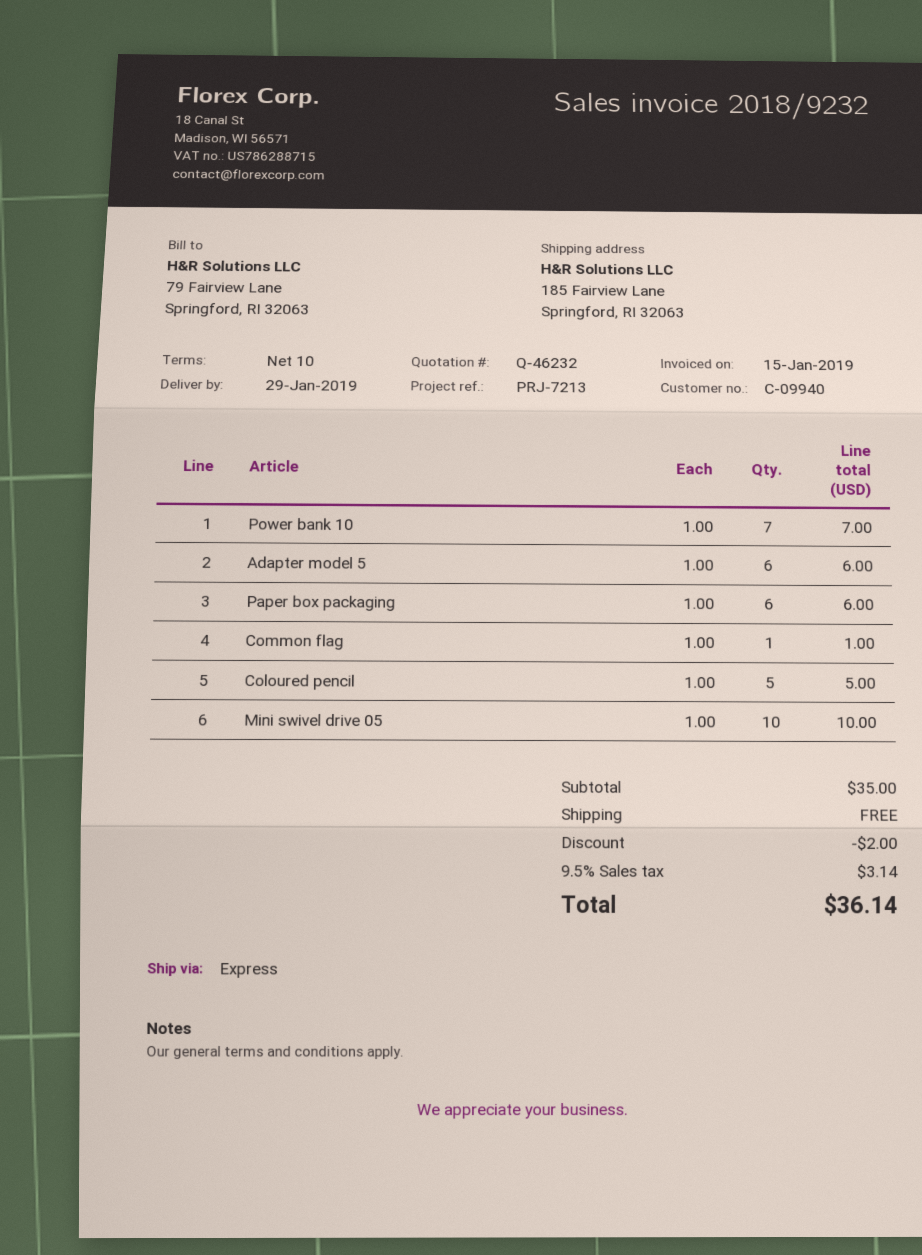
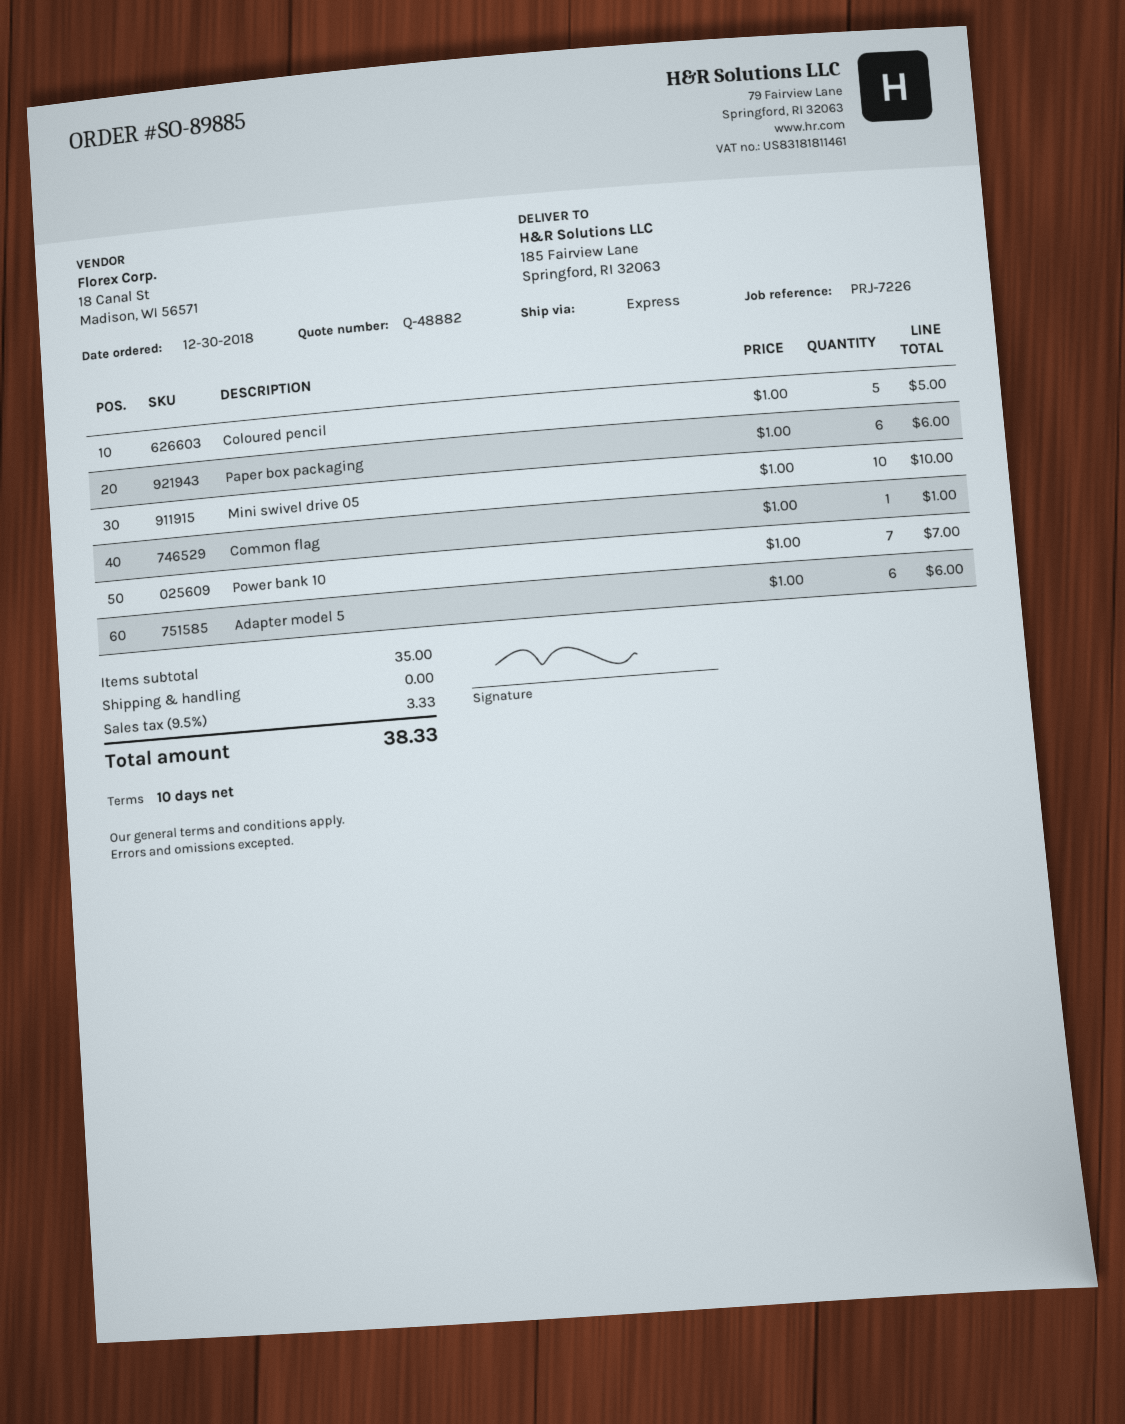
quote number: Q-46232 -> Q-48882
reference: PRJ-7213 -> PRJ-7226
discount: 2.00 -> none
tax: 9.5% = 3.14 -> 9.5% = 3.33
total: 36.14 -> 38.33

